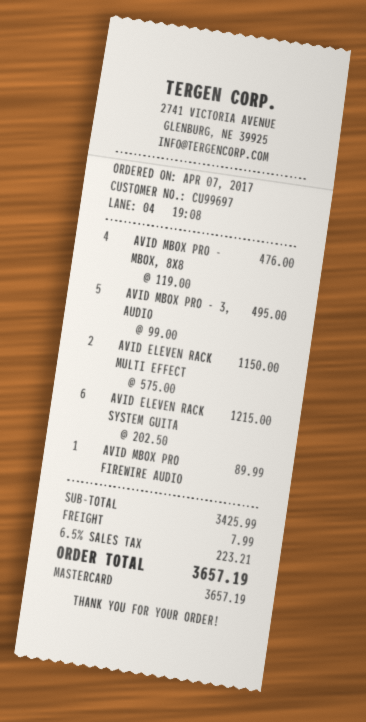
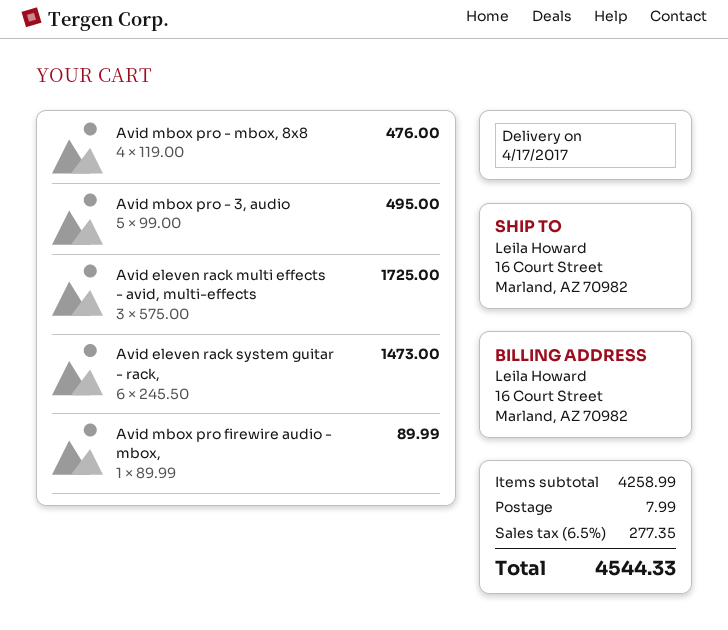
AVID ELEVEN RACK MULTI EFFECT: 2 x 575.00 = 1150.00 -> 3 x 575.00 = 1725.00
AVID ELEVEN RACK SYSTEM GUITA: 6 x 202.50 = 1215.00 -> 6 x 245.50 = 1473.00
subtotal: 3425.99 -> 4258.99
tax: 6.5% = 223.21 -> 6.5% = 277.35
total: 3657.19 -> 4544.33

